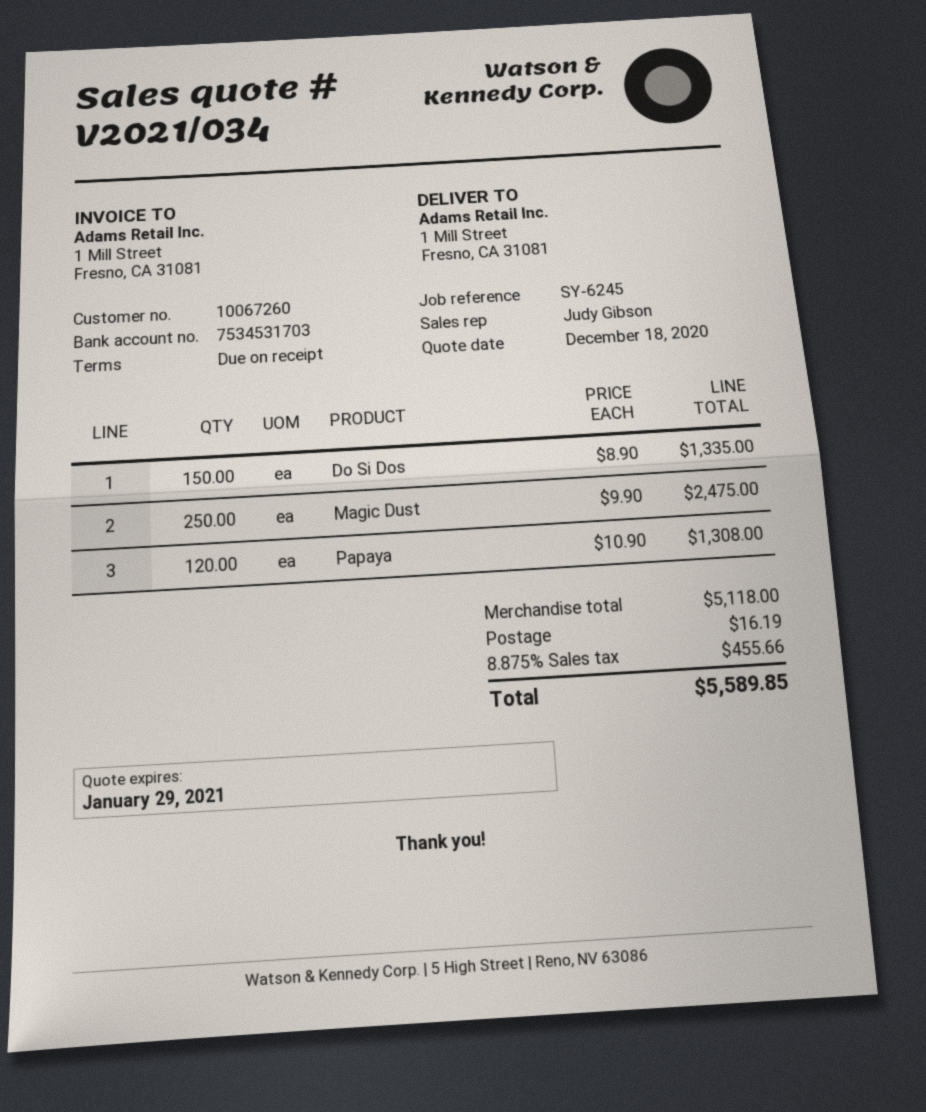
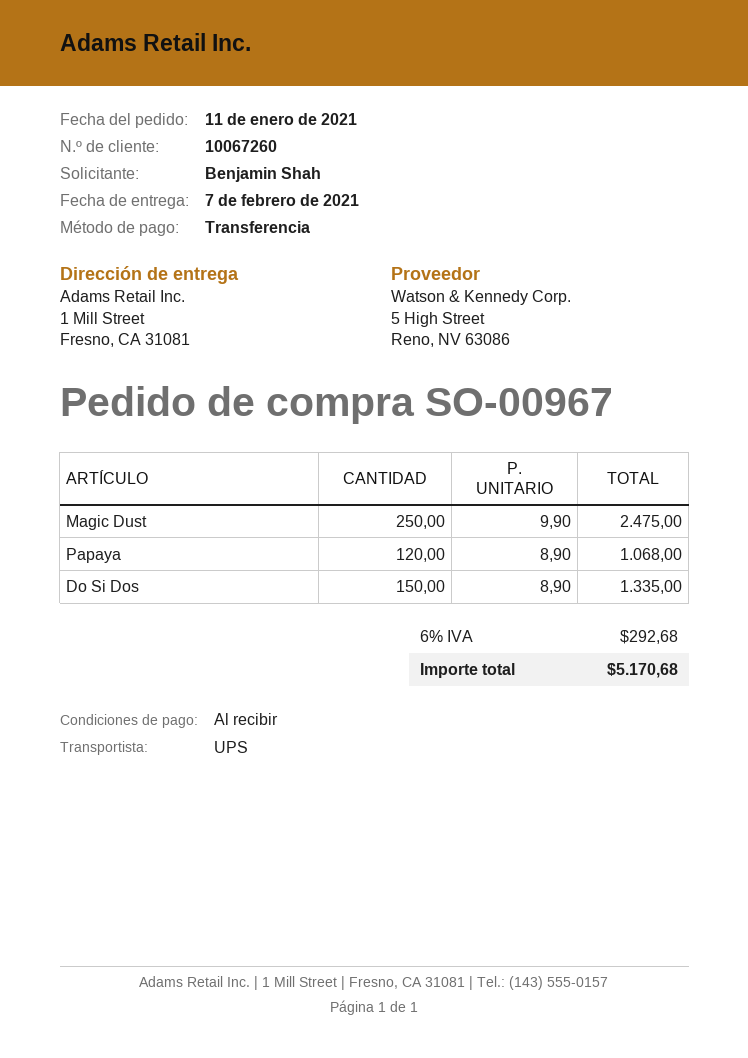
Papaya: 120 x 10.90 = 1308.00 -> 120 x 8.90 = 1068.00
shipping: 16.19 -> none
tax: 8.875% = 455.66 -> 6% = 292.68
total: 5589.85 -> 5170.68

